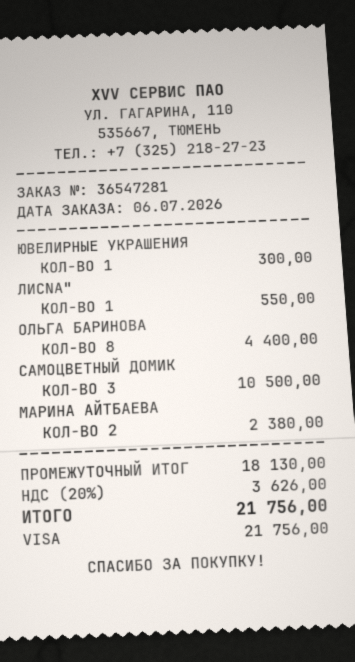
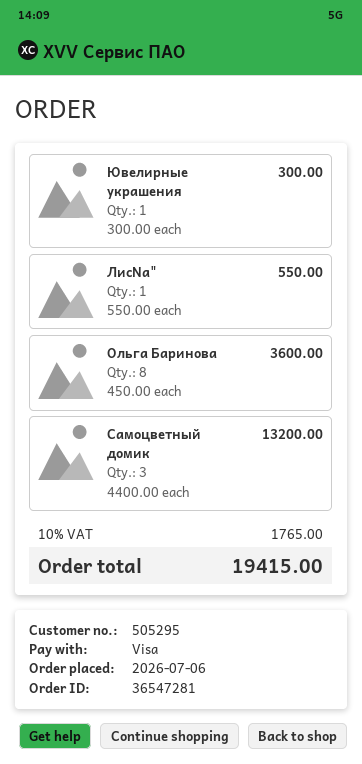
ОЛЬГА БАРИНОВА: 8 for 4400.00 -> 8 for 3600.00
САМОЦВЕТНЫЙ ДОМИК: 3 for 10500.00 -> 3 for 13200.00
МАРИНА АЙТБАЕВА: 2 for 2380.00 -> none
tax: 20% = 3626.00 -> 10% = 1765.00
total: 21756.00 -> 19415.00

